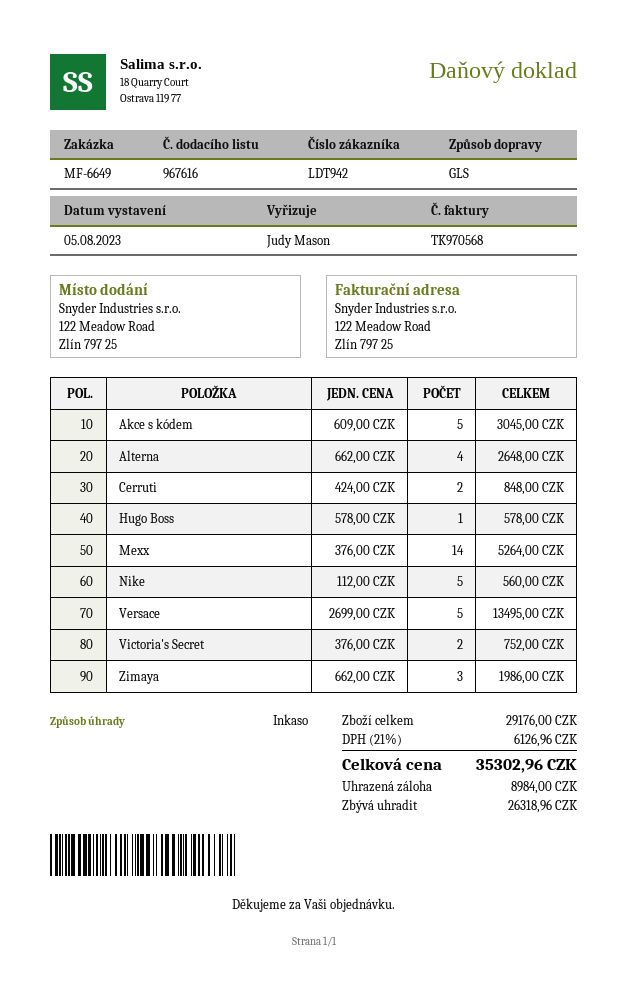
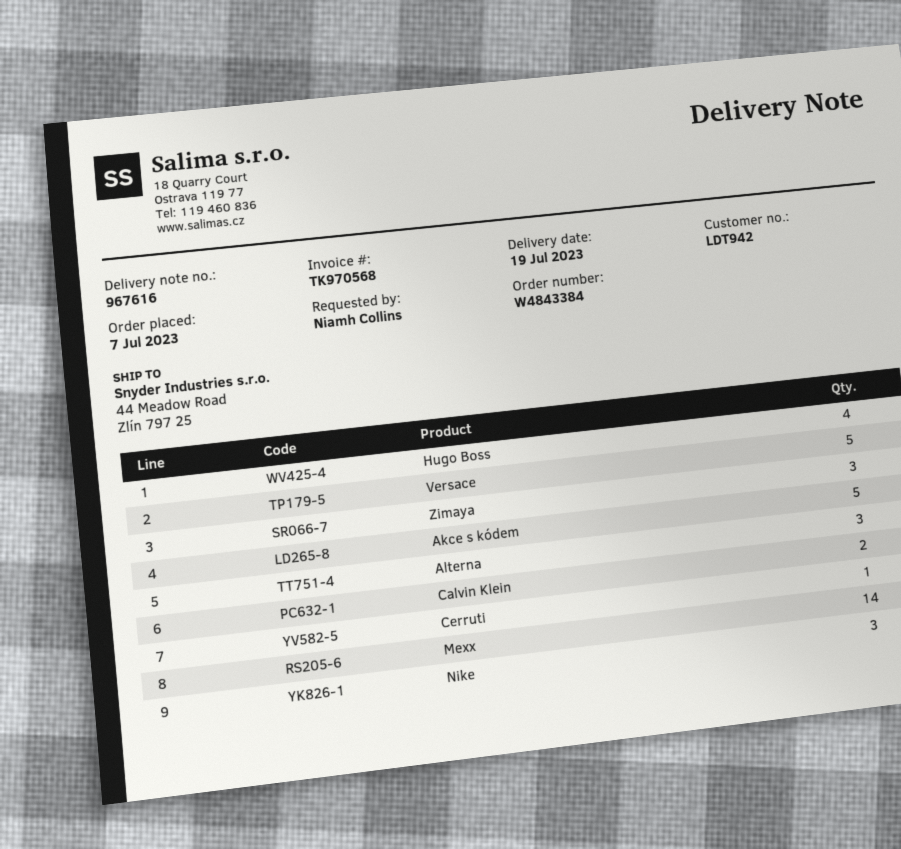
ship to: 122 Meadow Road, Zlín 797 25 -> 44 Meadow Road, Zlín 797 25
Alterna: 4 -> 3
Cerruti: 2 -> 1
Hugo Boss: 1 -> 4
Nike: 5 -> 3
Victoria's Secret: 2 -> none
Calvin Klein: none -> 2

